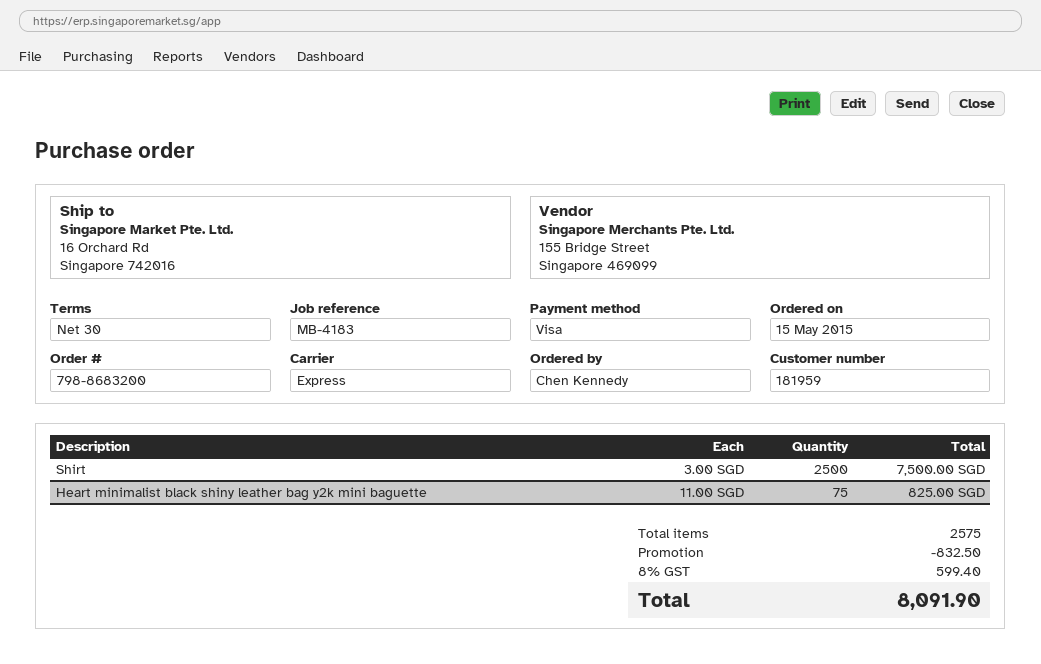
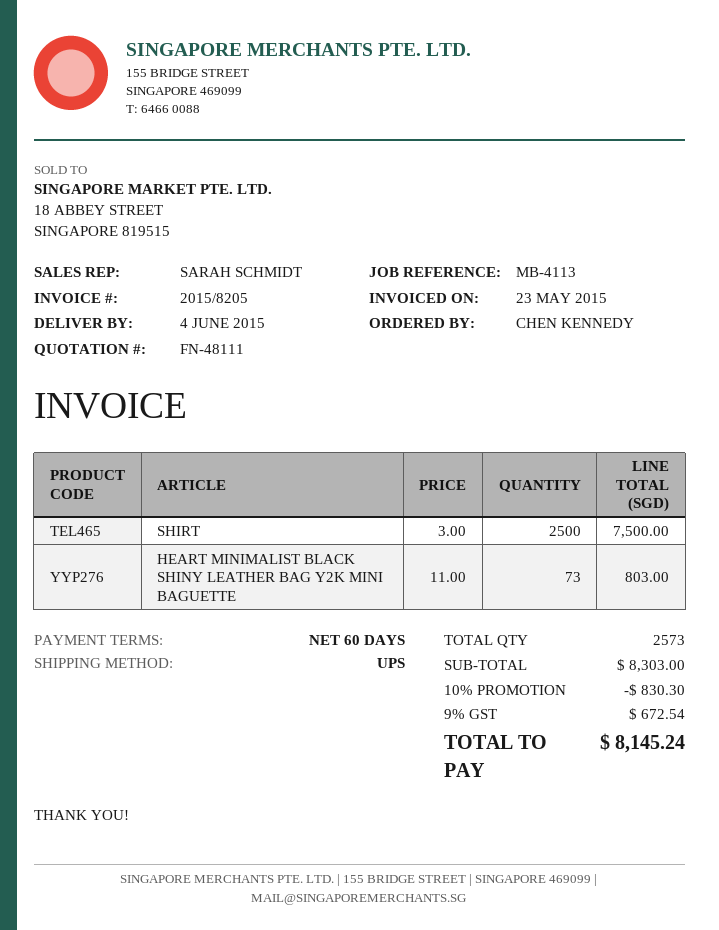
payment terms: 30 days -> 60 days
reference: MB-4183 -> MB-4113
shipping method: express -> UPS
Heart minimalist black shiny leather bag y2k mini baguette: 75 x 11.00 = 825.00 -> 73 x 11.00 = 803.00
total quantity: 2575 -> 2573
discount: 832.50 -> 830.30
tax: 8% = 599.40 -> 9% = 672.54
total: 8091.90 -> 8145.24

